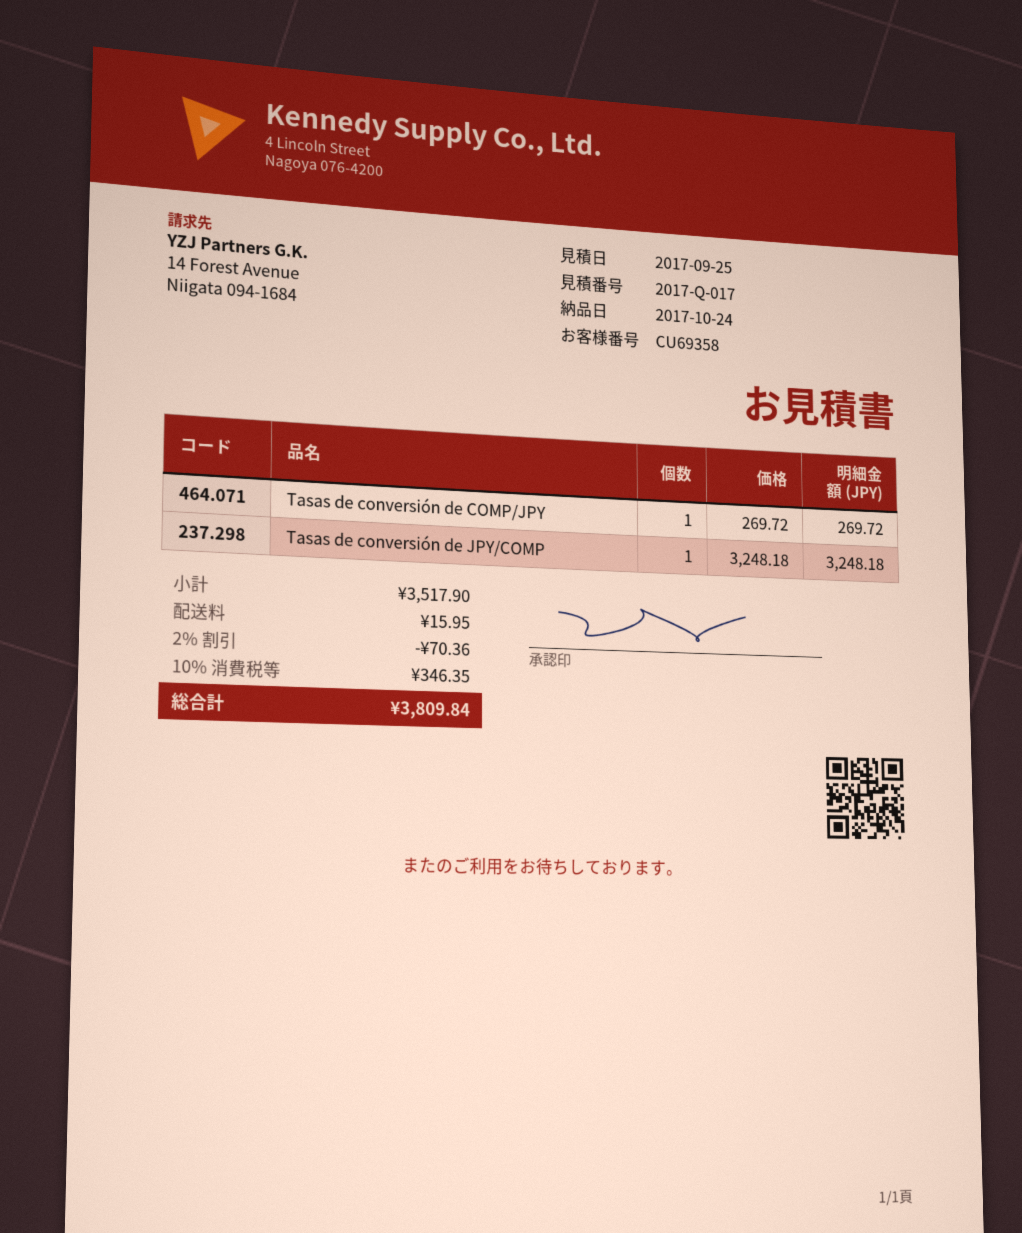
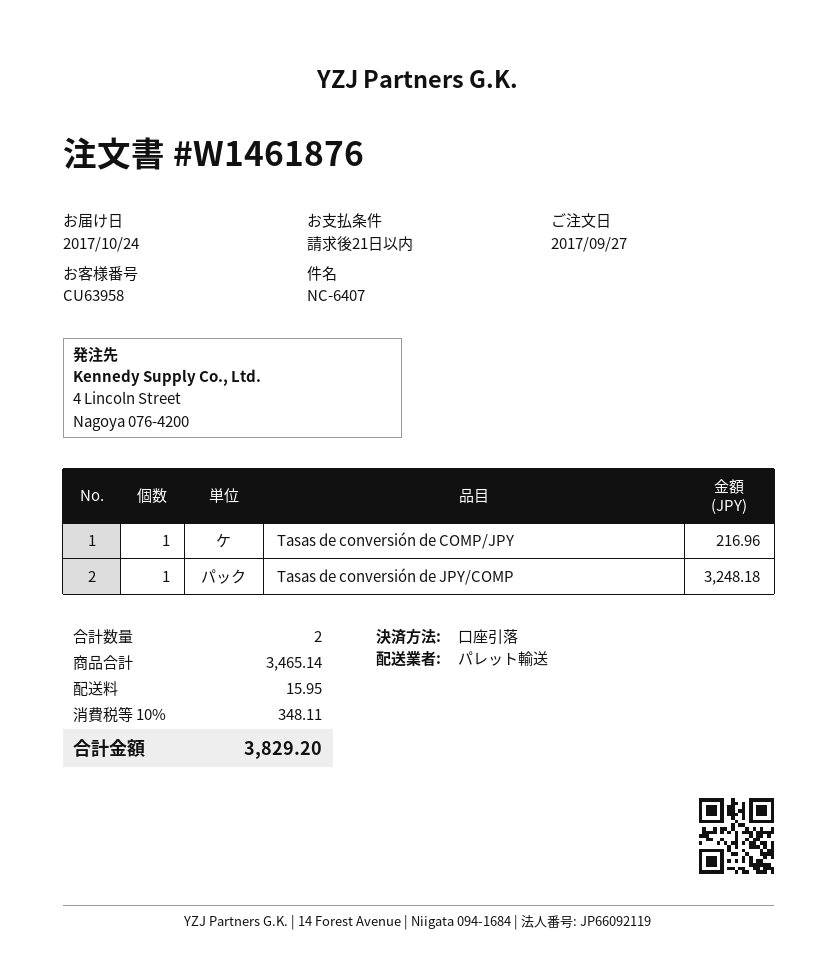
customer number: CU69358 -> CU63958
Tasas de conversión de COMP/JPY: 1 for 269.72 -> 1 for 216.96
subtotal: 3517.90 -> 3465.14
discount: 2% = 70.36 -> none
tax: 10% = 346.35 -> 10% = 348.11
total: 3809.84 -> 3829.20

